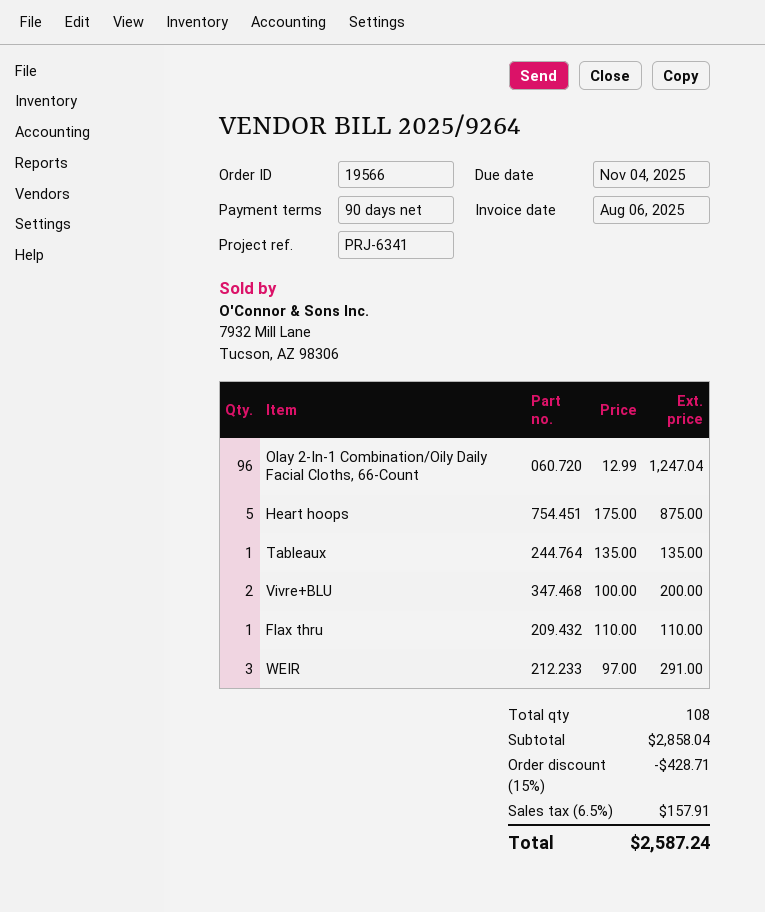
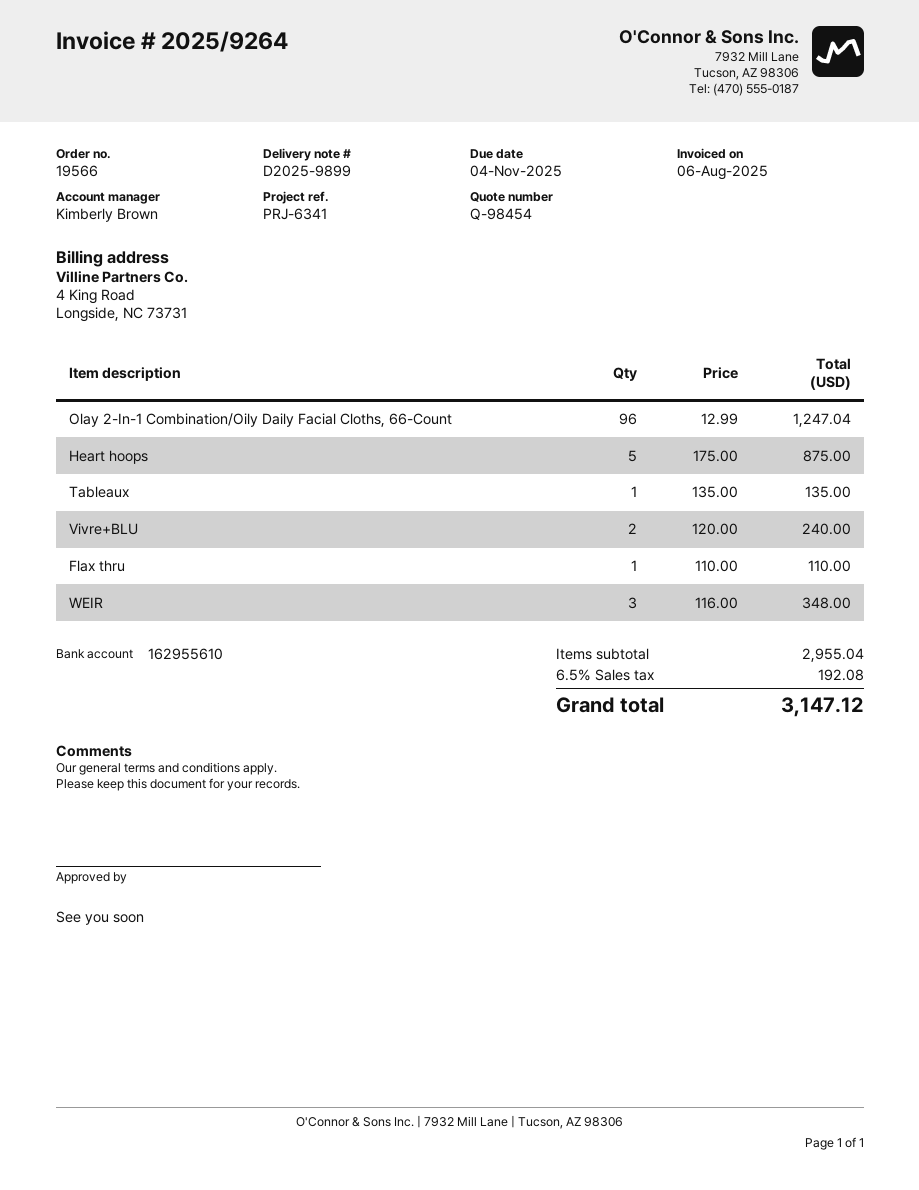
Vivre+BLU: 2 x 100.00 = 200.00 -> 2 x 120.00 = 240.00
WEIR: 3 x 97.00 = 291.00 -> 3 x 116.00 = 348.00
subtotal: 2858.04 -> 2955.04
discount: 15% = 428.71 -> none
tax: 6.5% = 157.91 -> 6.5% = 192.08
total: 2587.24 -> 3147.12

